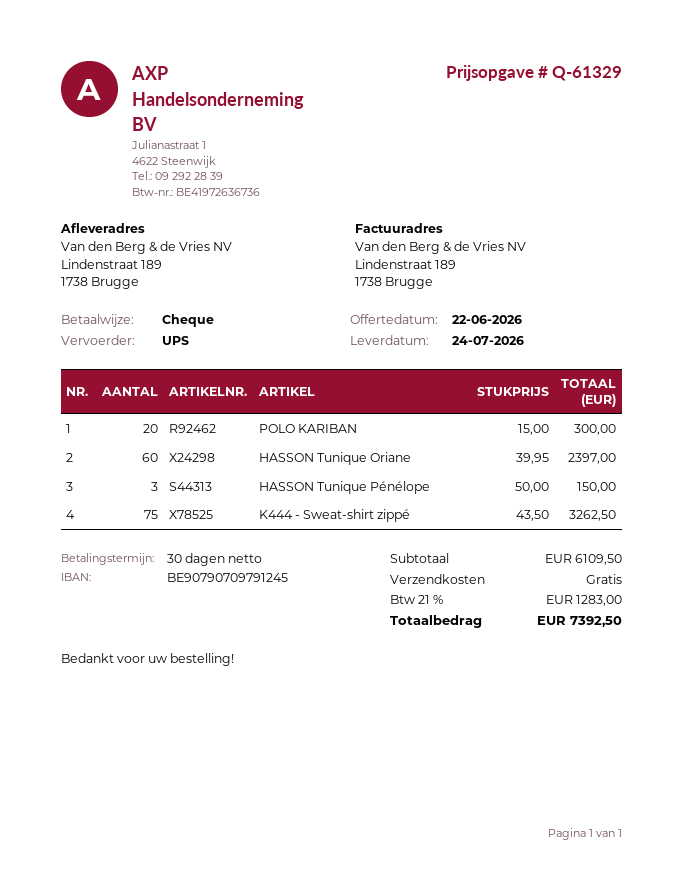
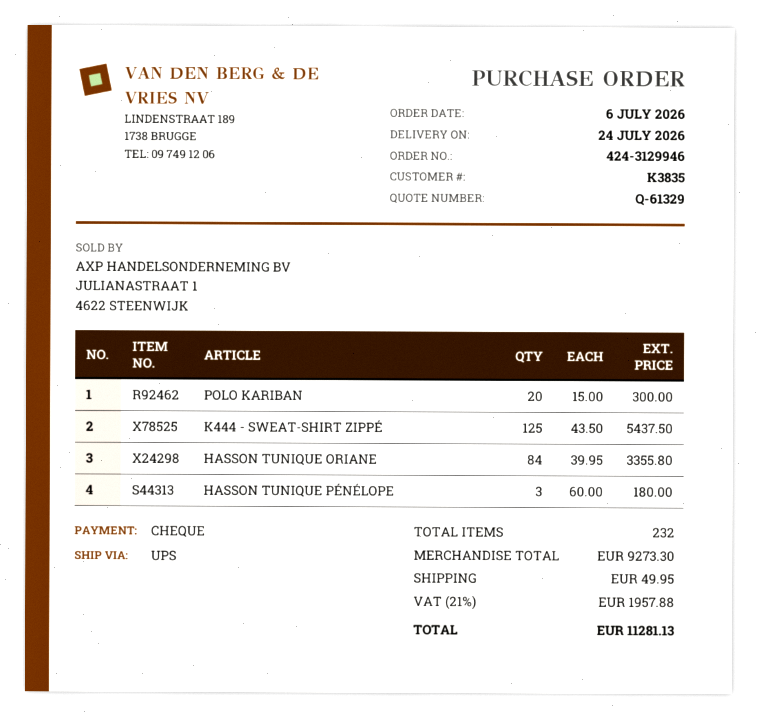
HASSON Tunique Oriane: 60 x 39.95 = 2397.00 -> 84 x 39.95 = 3355.80
HASSON Tunique Pénélope: 3 x 50.00 = 150.00 -> 3 x 60.00 = 180.00
K444 - Sweat-shirt zippé: 75 x 43.50 = 3262.50 -> 125 x 43.50 = 5437.50
subtotal: 6109.50 -> 9273.30
shipping: 0.00 -> 49.95
tax: 21% = 1283.00 -> 21% = 1957.88
total: 7392.50 -> 11281.13

